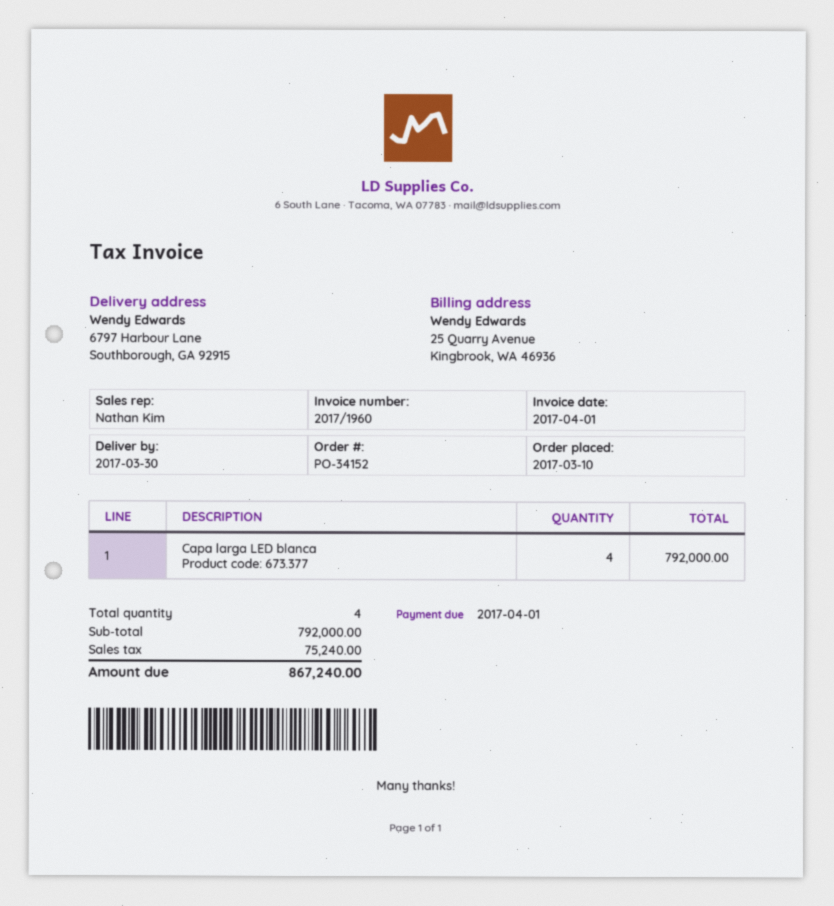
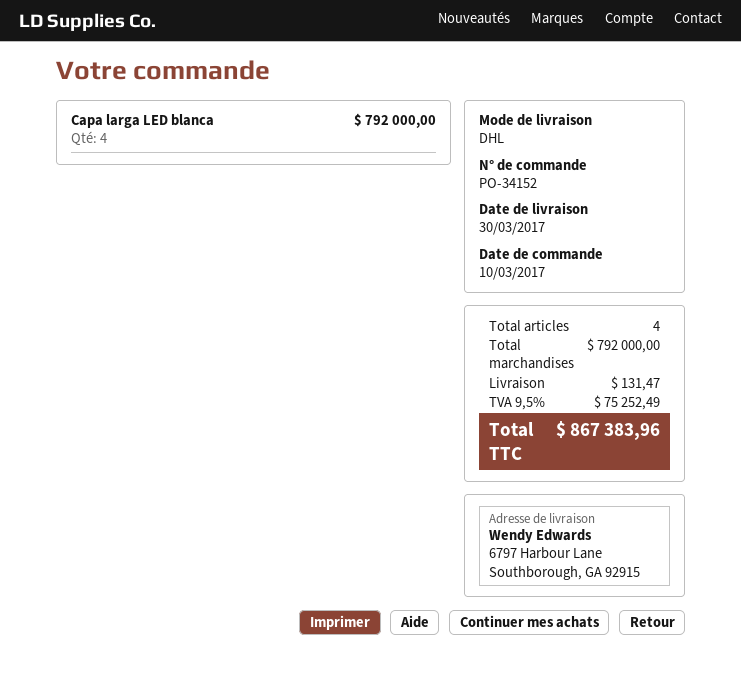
shipping: none -> 131.47
tax: 75240.00 -> 75252.49
total: 867240.00 -> 867383.96

